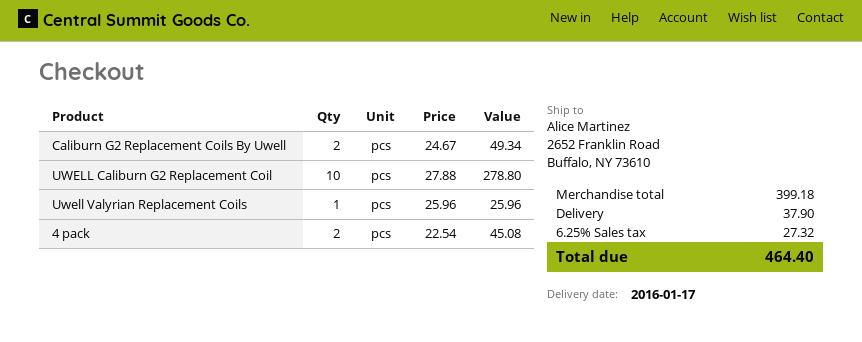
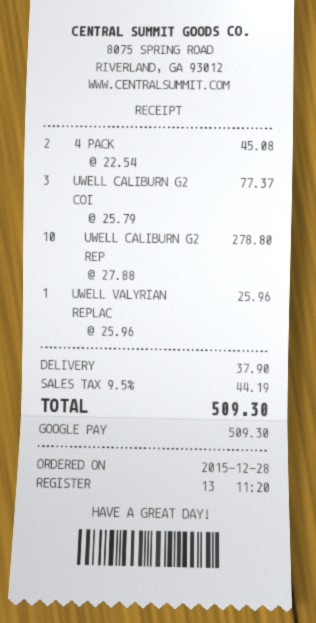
Caliburn G2 Replacement Coils By Uwell: 2 x 24.67 = 49.34 -> none
UWELL CALIBURN G2 COI: none -> 3 x 25.79 = 77.37
tax: 6.25% = 27.32 -> 9.5% = 44.19
total: 464.40 -> 509.30

